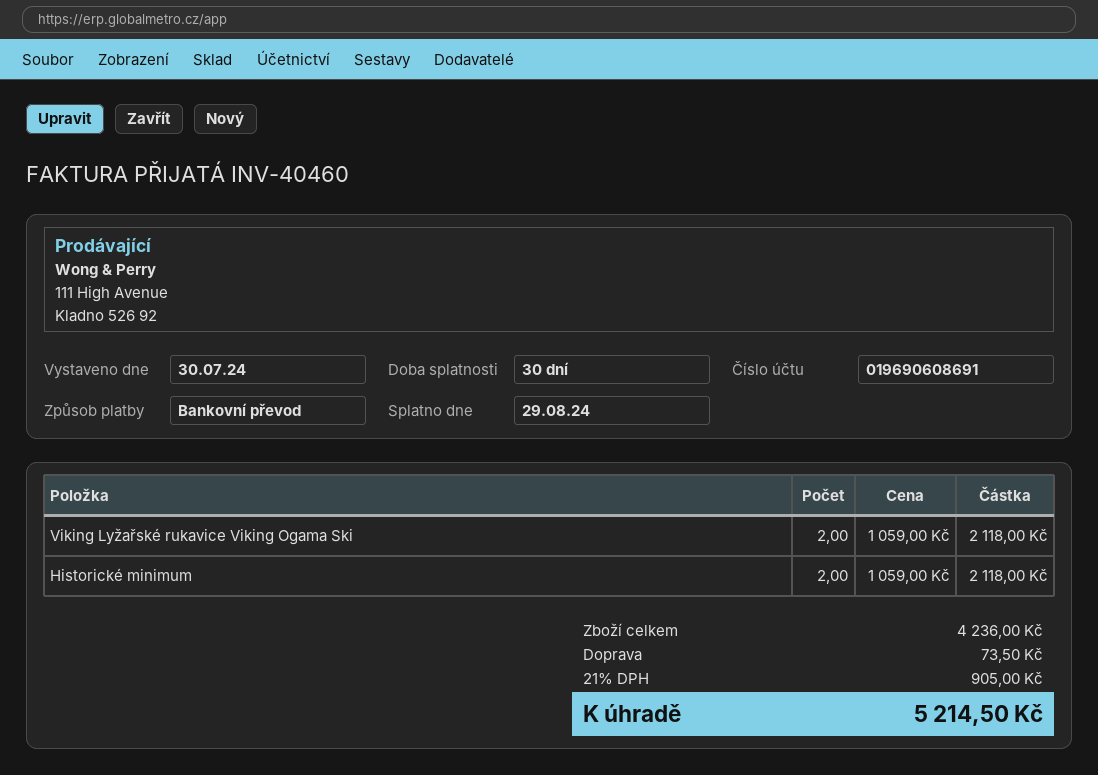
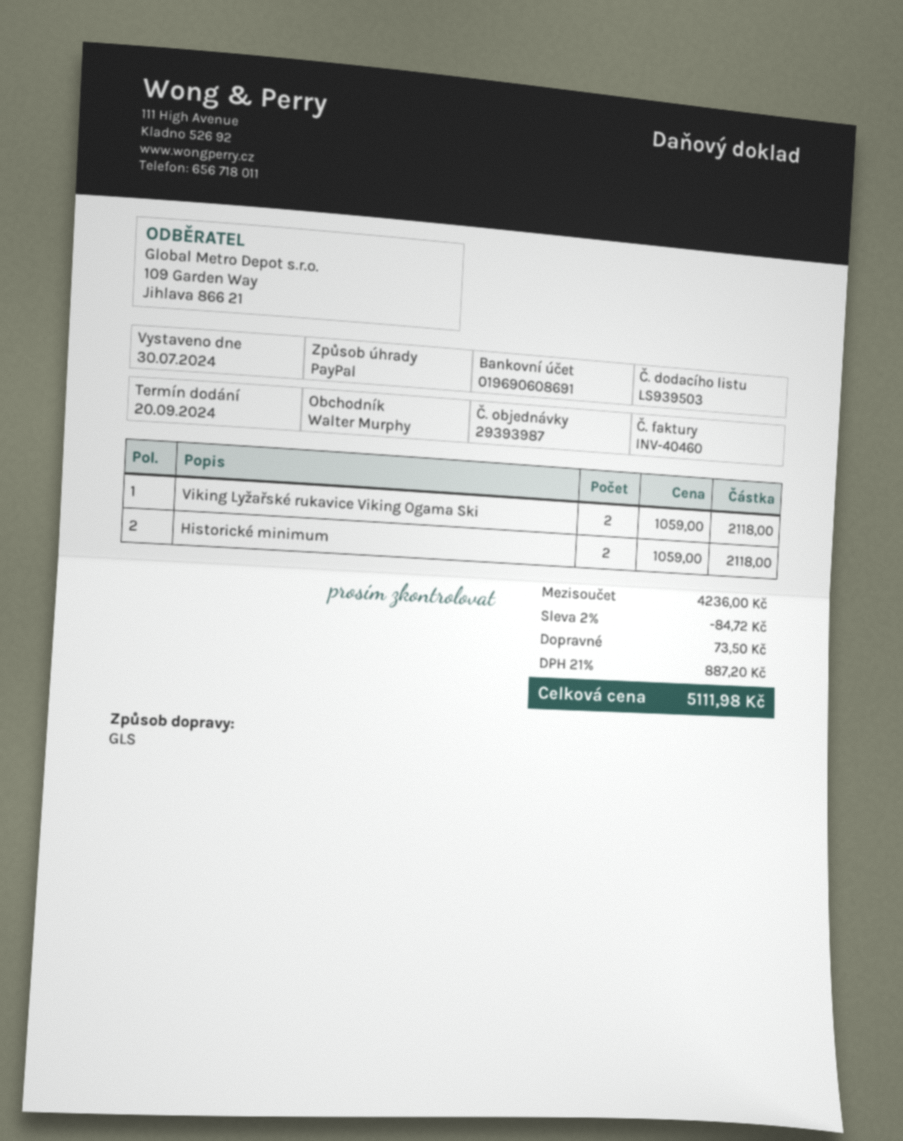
payment method: bank transfer -> PayPal
discount: none -> 2% = 84.72
tax: 21% = 905.00 -> 21% = 887.20
total: 5214.50 -> 5111.98

